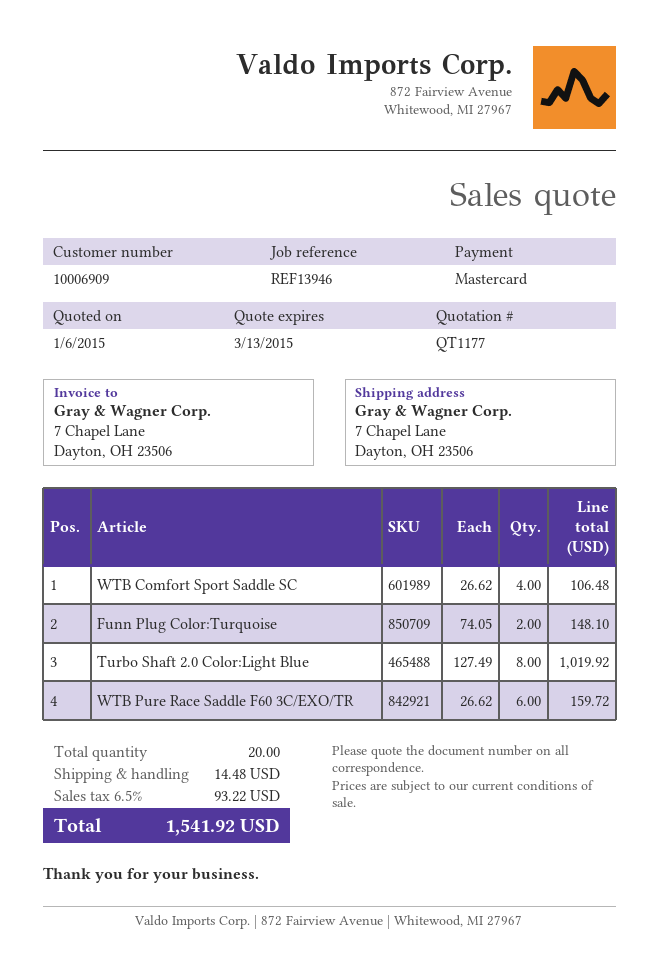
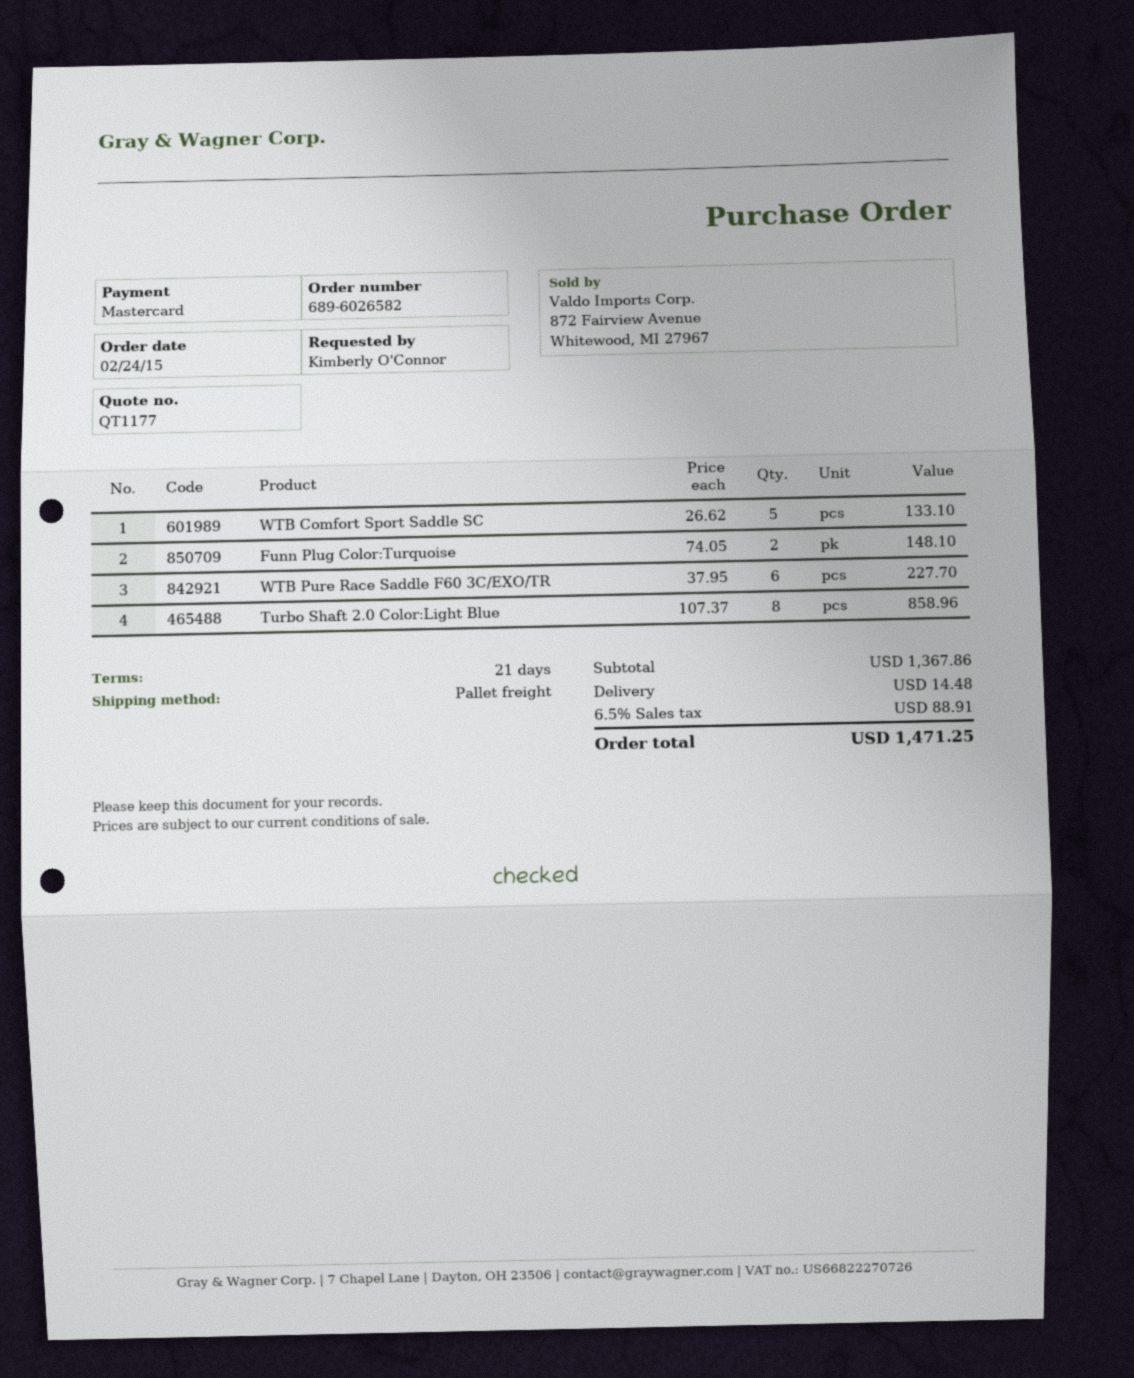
WTB Comfort Sport Saddle SC: 4 x 26.62 = 106.48 -> 5 x 26.62 = 133.10
Turbo Shaft 2.0 Color:Light Blue: 8 x 127.49 = 1019.92 -> 8 x 107.37 = 858.96
WTB Pure Race Saddle F60 3C/EXO/TR: 6 x 26.62 = 159.72 -> 6 x 37.95 = 227.70
tax: 6.5% = 93.22 -> 6.5% = 88.91
total: 1541.92 -> 1471.25

